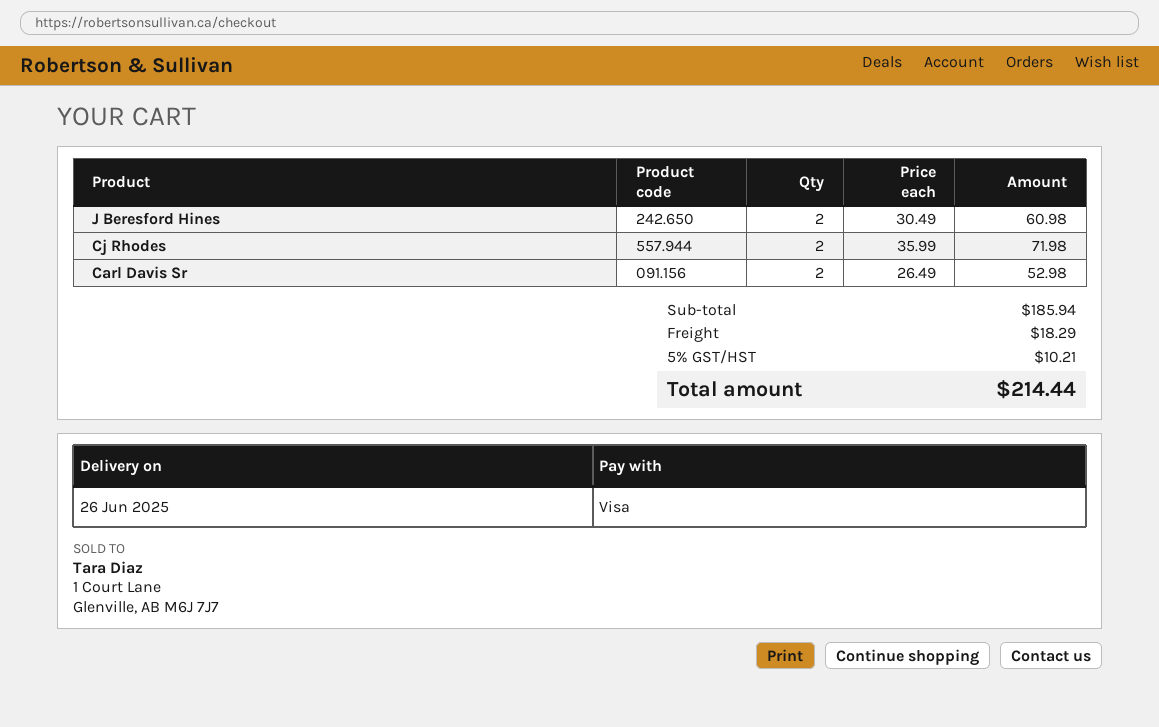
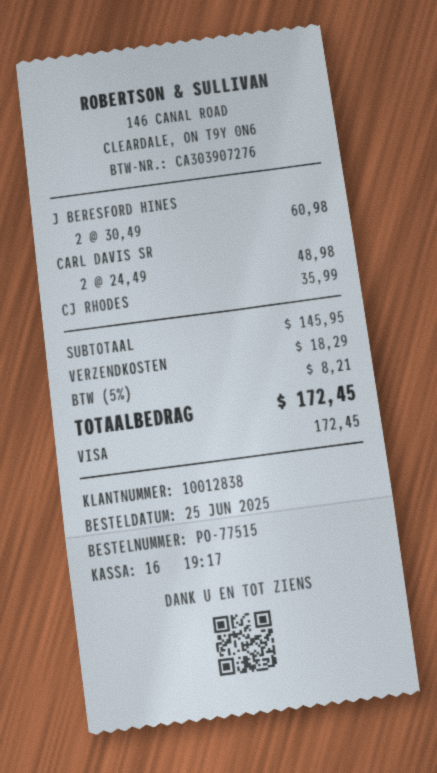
Cj Rhodes: 2 x 35.99 = 71.98 -> 1 x 35.99 = 35.99
Carl Davis Sr: 2 x 26.49 = 52.98 -> 2 x 24.49 = 48.98
subtotal: 185.94 -> 145.95
tax: 5% = 10.21 -> 5% = 8.21
total: 214.44 -> 172.45

